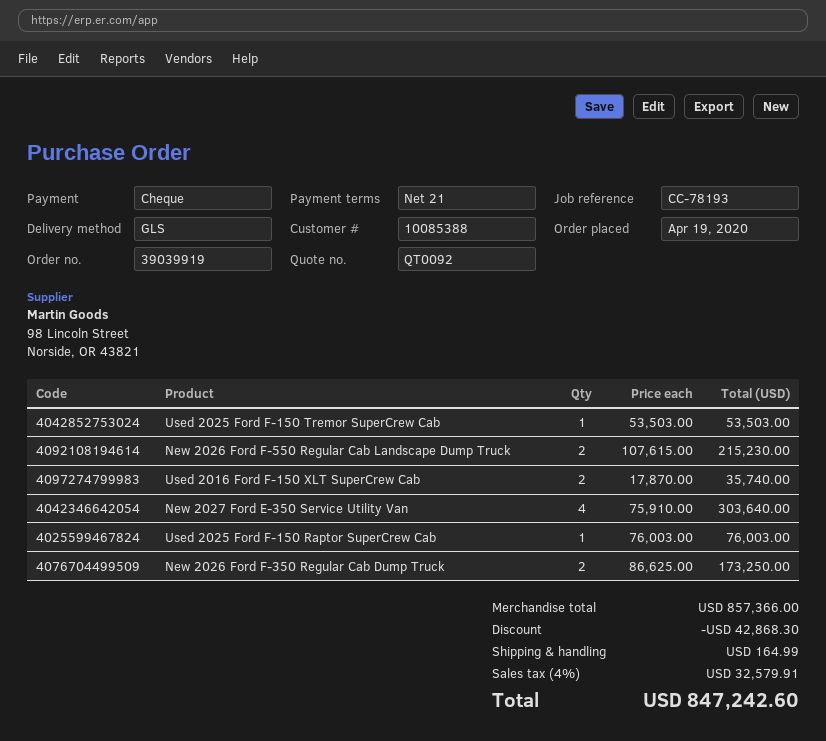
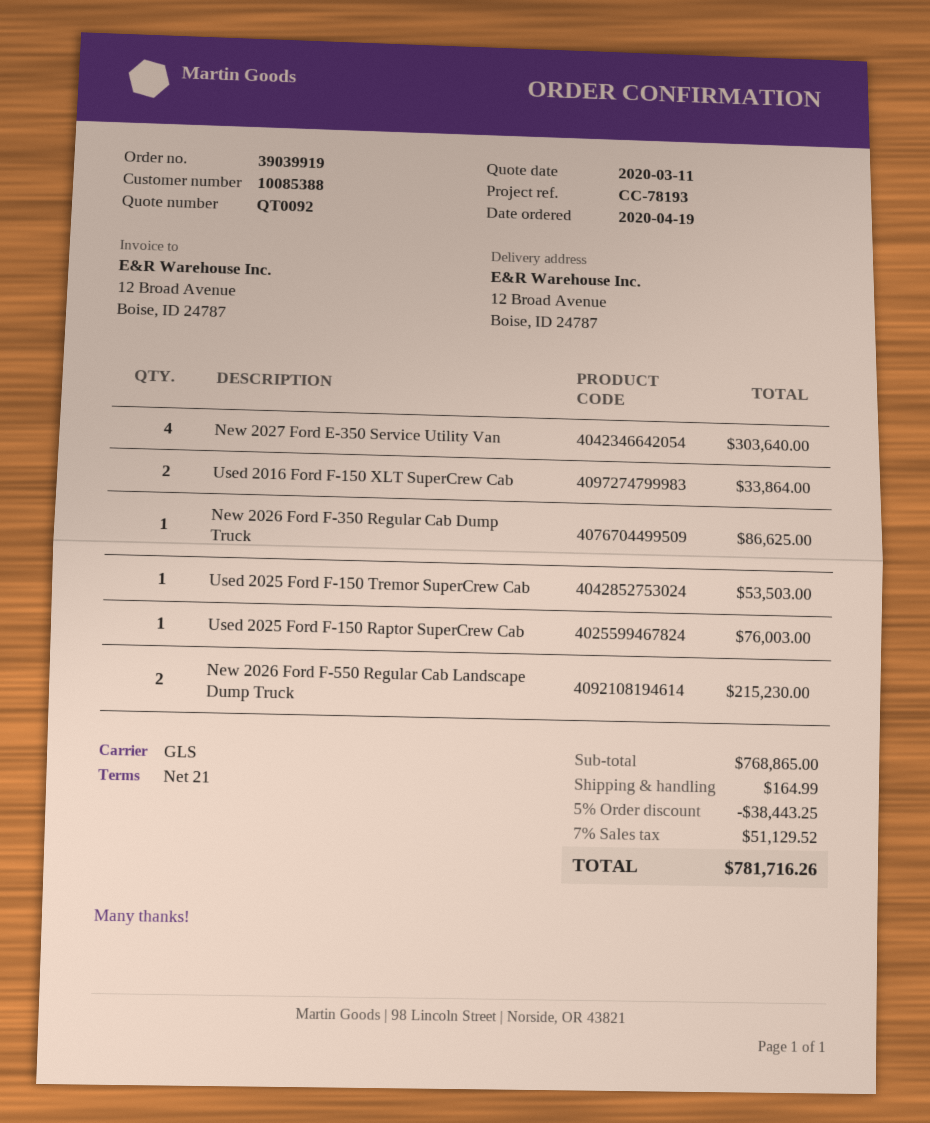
Used 2016 Ford F-150 XLT SuperCrew Cab: 2 for 35740.00 -> 2 for 33864.00
New 2026 Ford F-350 Regular Cab Dump Truck: 2 for 173250.00 -> 1 for 86625.00
subtotal: 857366.00 -> 768865.00
discount: 42868.30 -> 38443.25
tax: 4% = 32579.91 -> 7% = 51129.52
total: 847242.60 -> 781716.26

